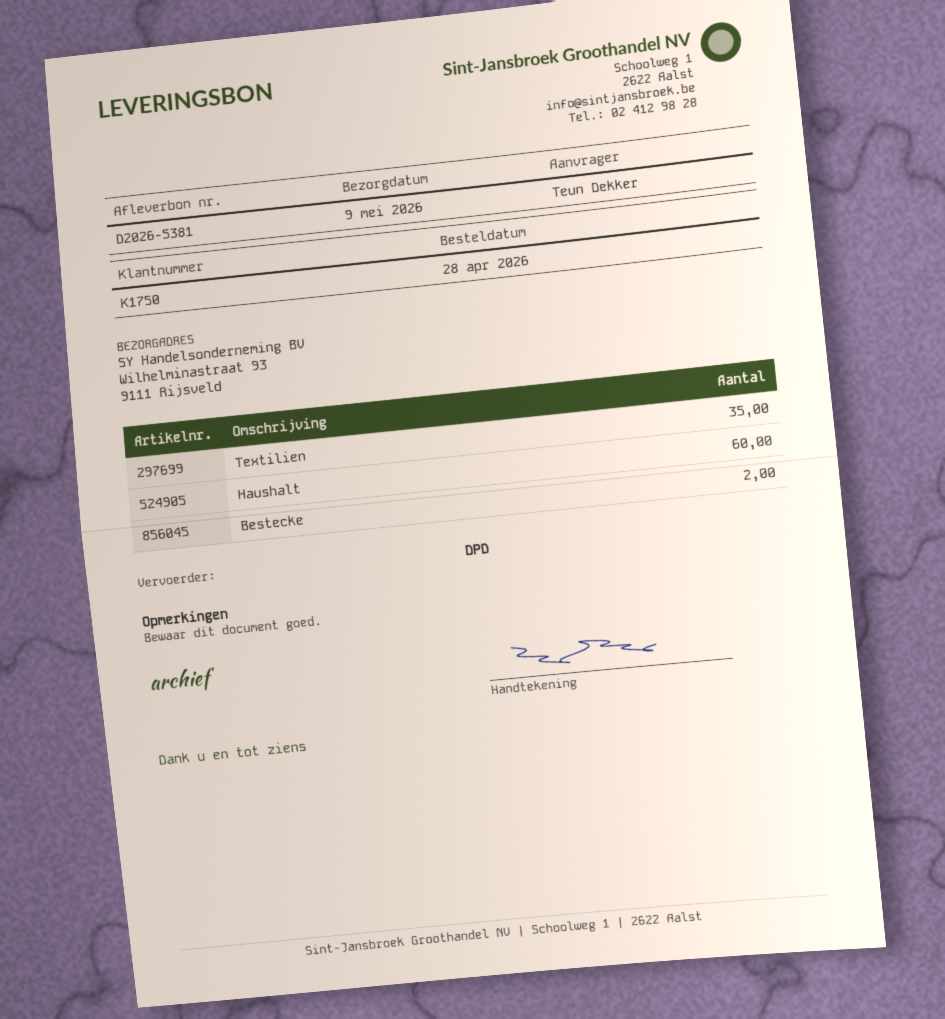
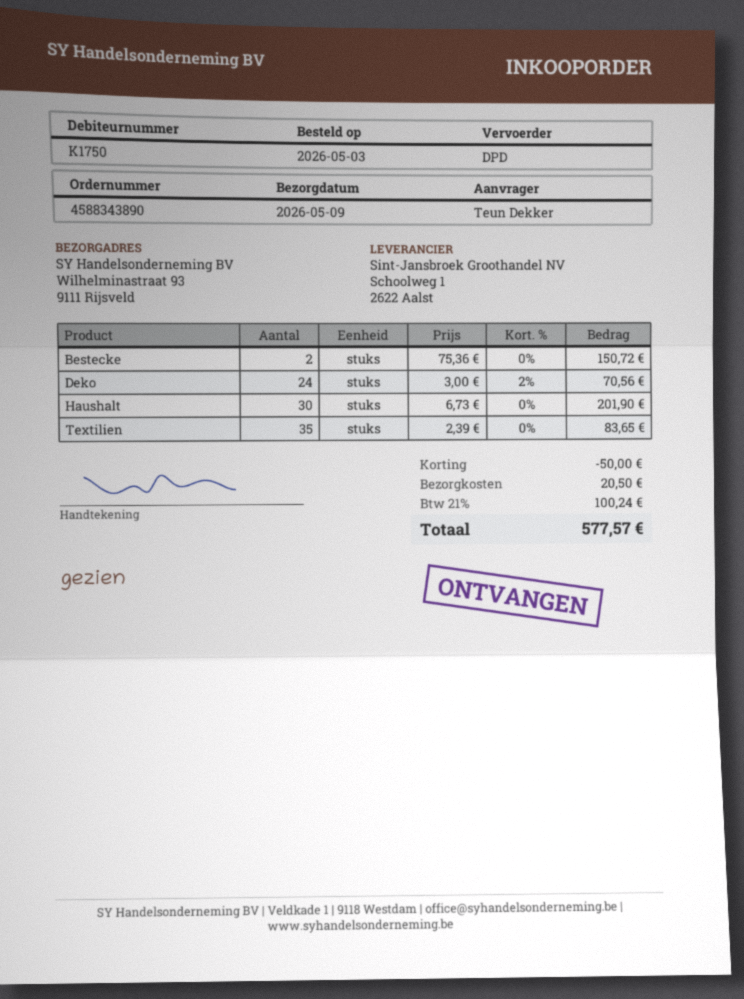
order date: 2026-04-28 -> 2026-05-03
Haushalt: 60 -> 30
Deko: none -> 24

